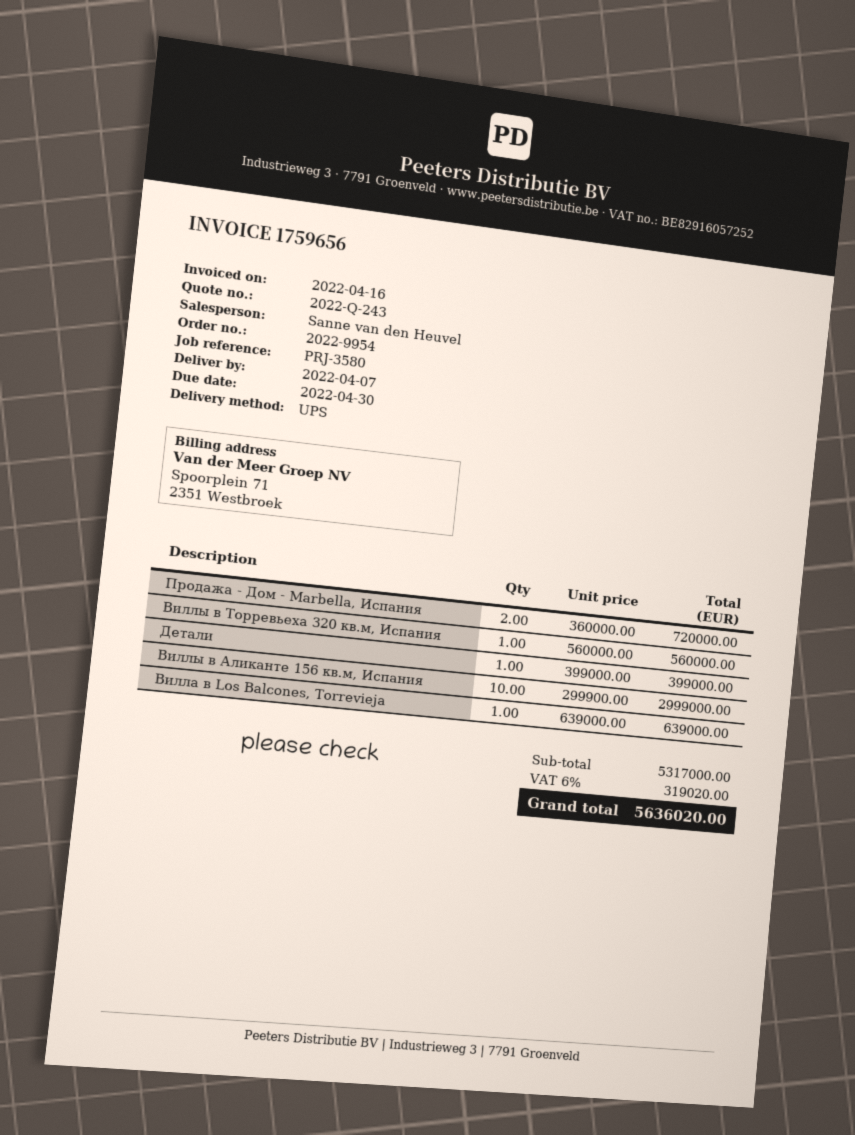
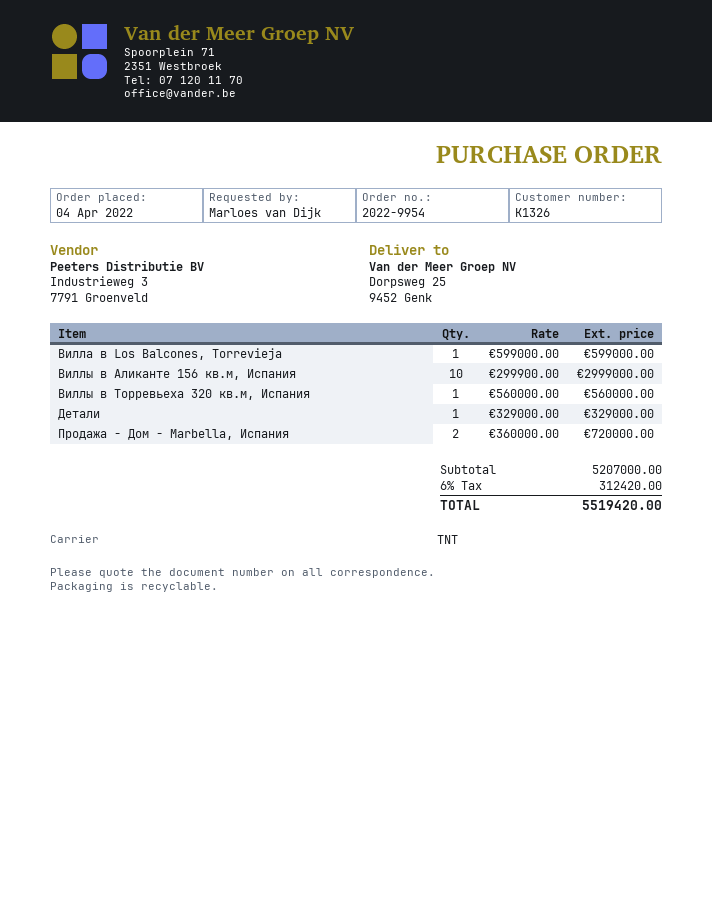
shipping method: UPS -> TNT
Детали: 1 x 399000.00 = 399000.00 -> 1 x 329000.00 = 329000.00
Вилла в Los Balcones, Torrevieja: 1 x 639000.00 = 639000.00 -> 1 x 599000.00 = 599000.00
subtotal: 5317000.00 -> 5207000.00
tax: 6% = 319020.00 -> 6% = 312420.00
total: 5636020.00 -> 5519420.00

